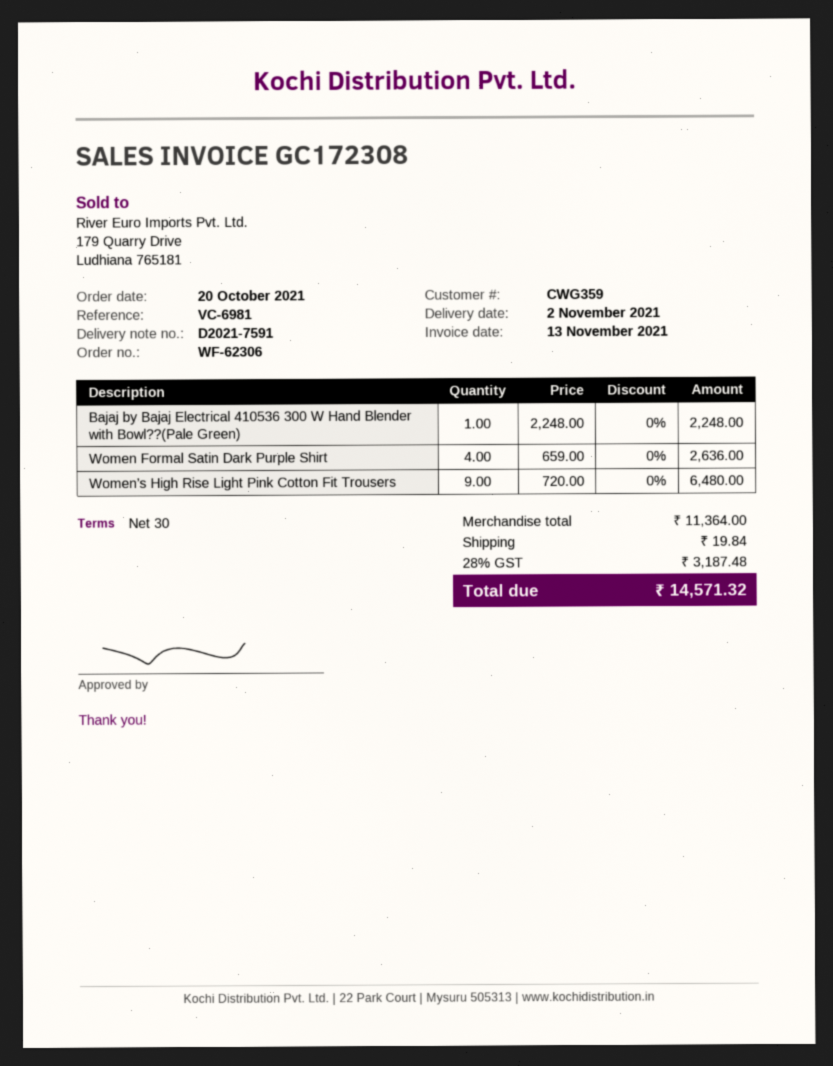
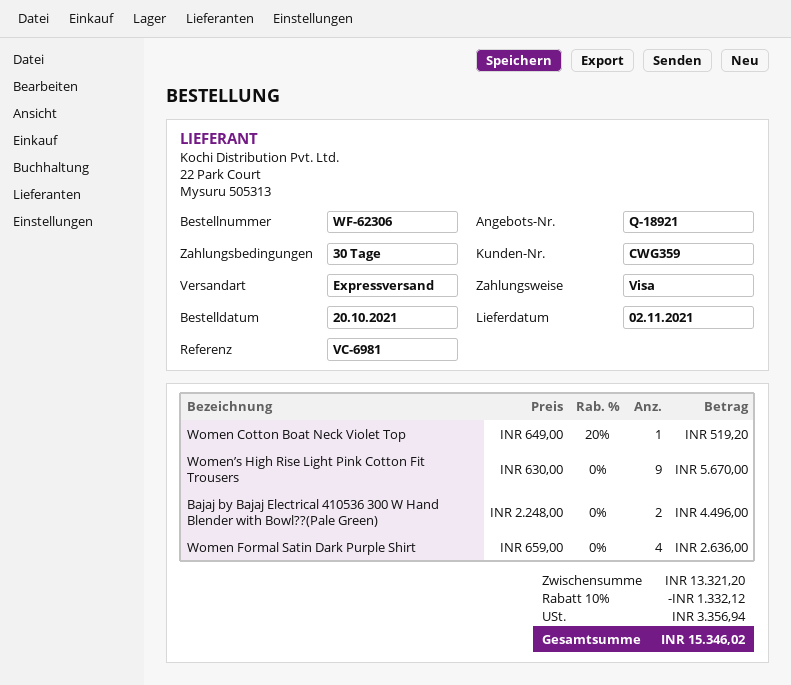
Bajaj by Bajaj Electrical 410536 300 W Hand Blender with Bowl??(Pale Green): 1 x 2248.00 = 2248.00 -> 2 x 2248.00 = 4496.00
Women’s High Rise Light Pink Cotton Fit Trousers: 9 x 720.00 = 6480.00 -> 9 x 630.00 = 5670.00
Women Cotton Boat Neck Violet Top: none -> 1 x 649.00 - 20% = 519.20
subtotal: 11364.00 -> 13321.20
discount: none -> 10% = 1332.12
shipping: 19.84 -> none
tax: 3187.48 -> 3356.94
total: 14571.32 -> 15346.02

